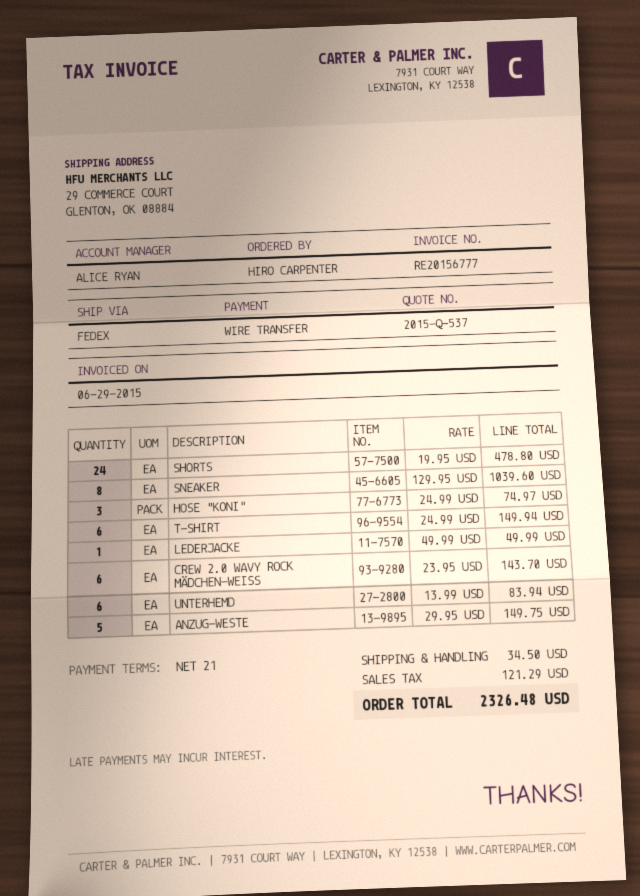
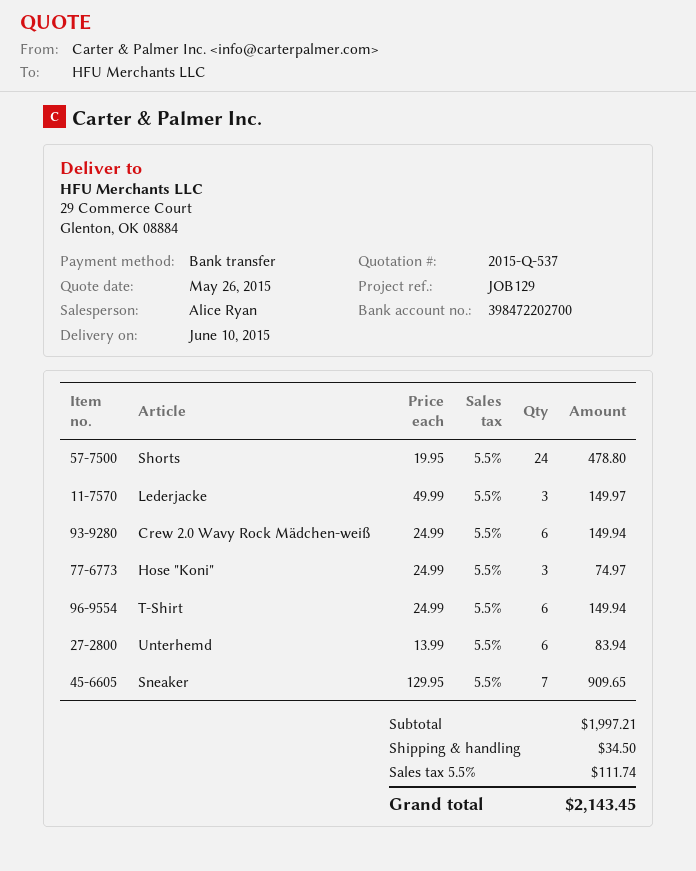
SNEAKER: 8 x 129.95 = 1039.60 -> 7 x 129.95 = 909.65
LEDERJACKE: 1 x 49.99 = 49.99 -> 3 x 49.99 = 149.97
CREW 2.0 WAVY ROCK MÄDCHEN-WEISS: 6 x 23.95 = 143.70 -> 6 x 24.99 = 149.94
ANZUG-WESTE: 5 x 29.95 = 149.75 -> none
tax: 121.29 -> 111.74
total: 2326.48 -> 2143.45

